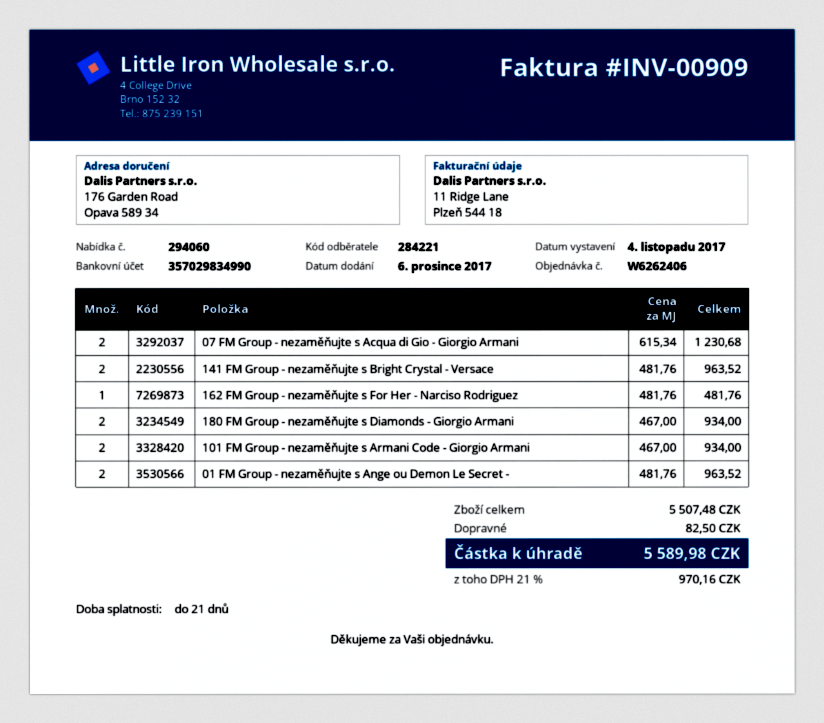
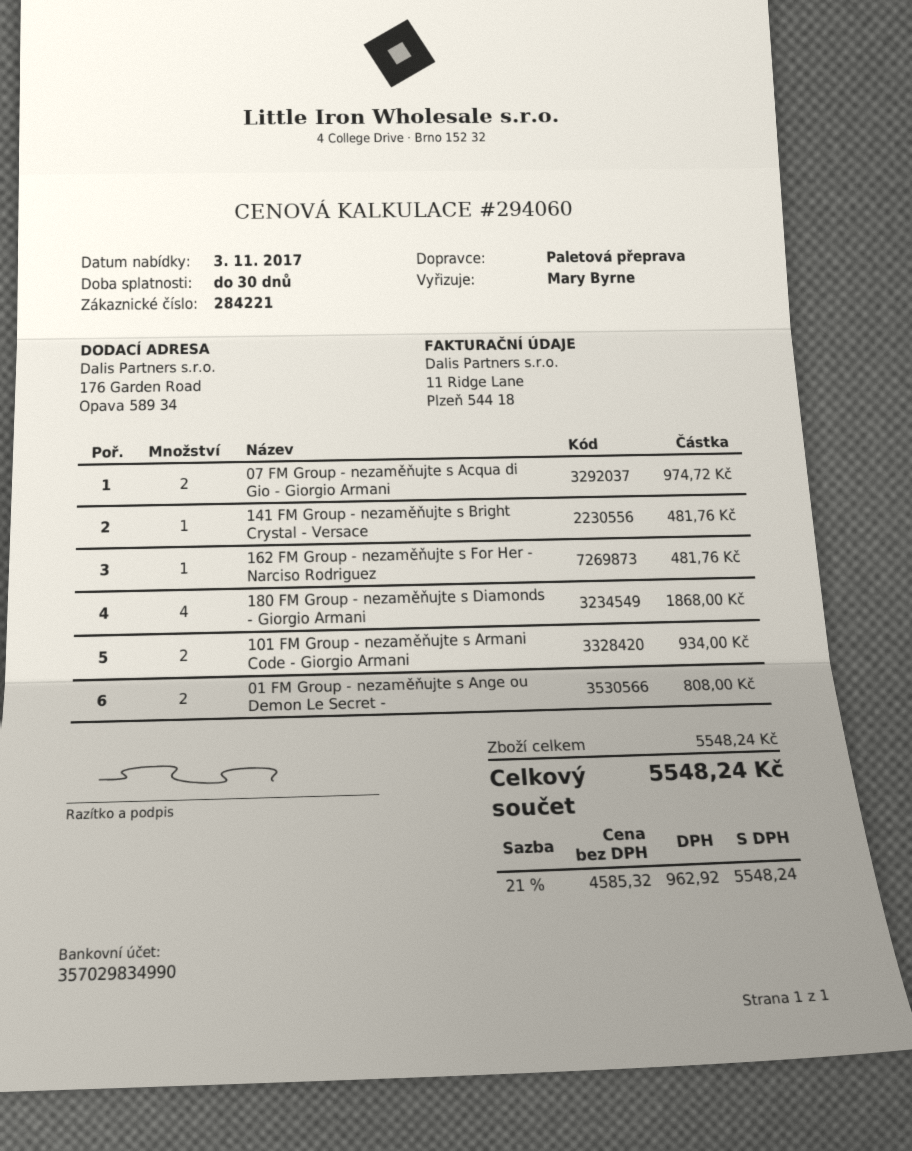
payment terms: 21 days -> 30 days
07 FM Group - nezaměňujte s Acqua di Gio - Giorgio Armani: 2 for 1230.68 -> 2 for 974.72
141 FM Group - nezaměňujte s Bright Crystal - Versace: 2 for 963.52 -> 1 for 481.76
180 FM Group - nezaměňujte s Diamonds - Giorgio Armani: 2 for 934.00 -> 4 for 1868.00
01 FM Group - nezaměňujte s Ange ou Demon Le Secret -: 2 for 963.52 -> 2 for 808.00
subtotal: 5507.48 -> 5548.24
shipping: 82.50 -> none
tax: 21% = 970.16 -> 21% = 962.92
total: 5589.98 -> 5548.24

